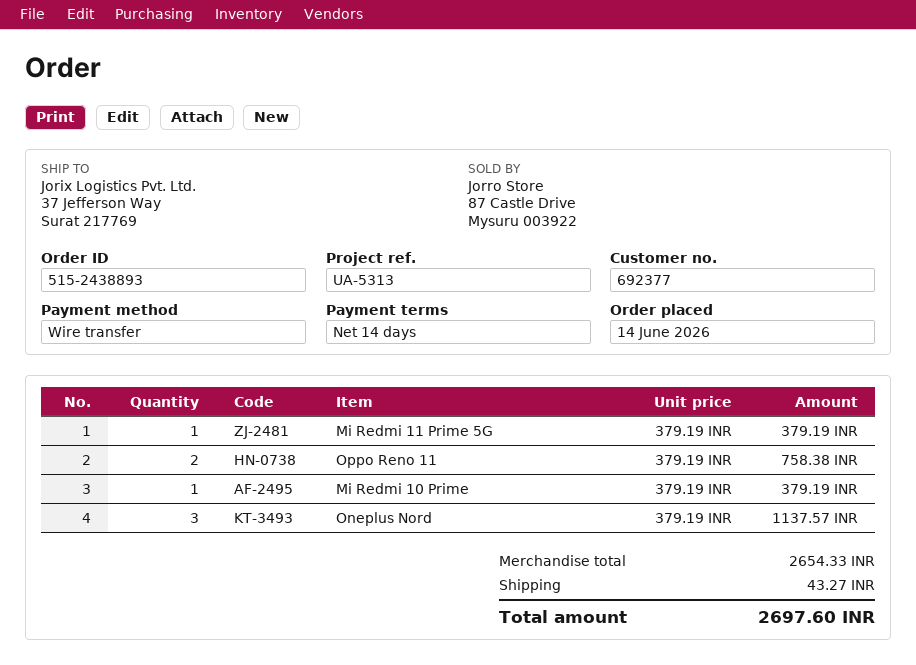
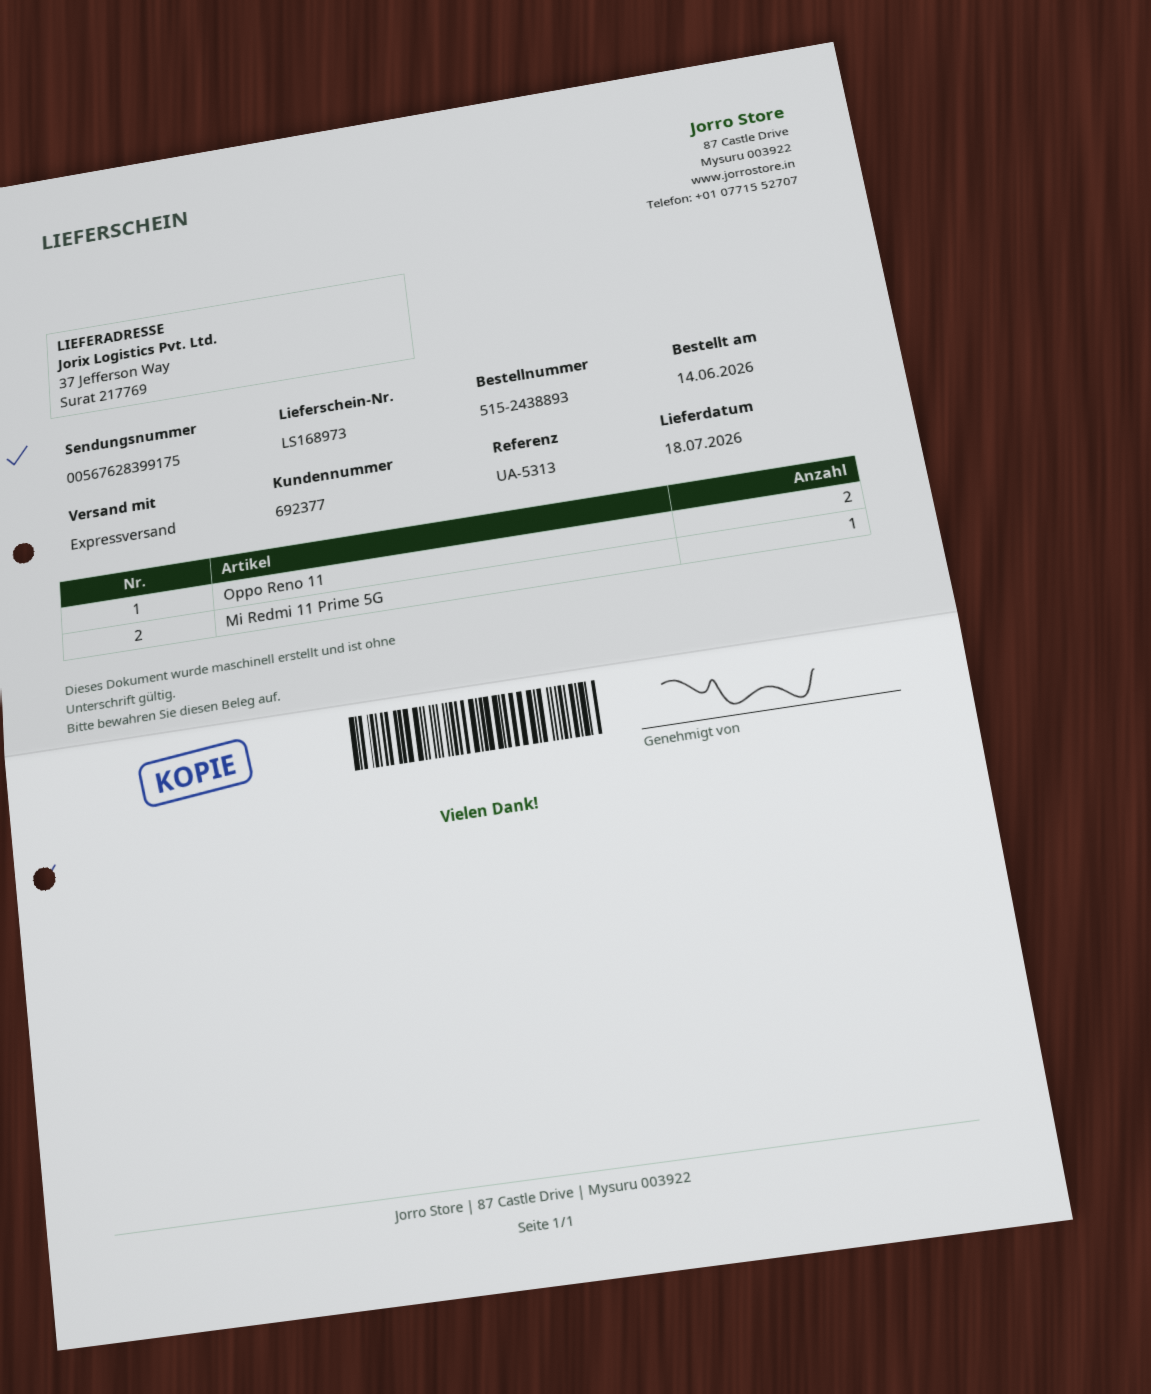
Mi Redmi 10 Prime: 1 -> none
Oneplus Nord: 3 -> none

